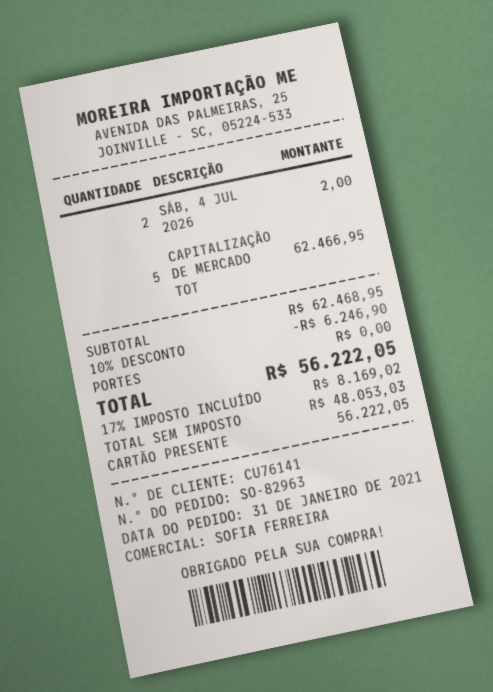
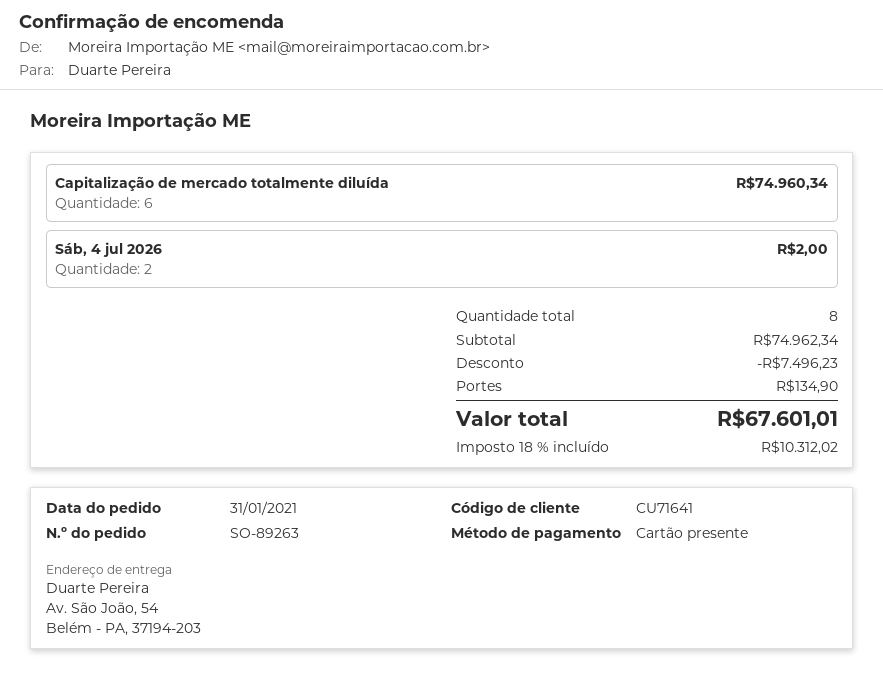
order number: SO-82963 -> SO-89263
customer number: CU76141 -> CU71641
CAPITALIZAÇÃO DE MERCADO TOT: 5 for 62466.95 -> 6 for 74960.34
subtotal: 62468.95 -> 74962.34
discount: 6246.90 -> 7496.23
shipping: 0.00 -> 134.90
tax: 17% = 8169.02 -> 18% = 10312.02
total: 56222.05 -> 67601.01

